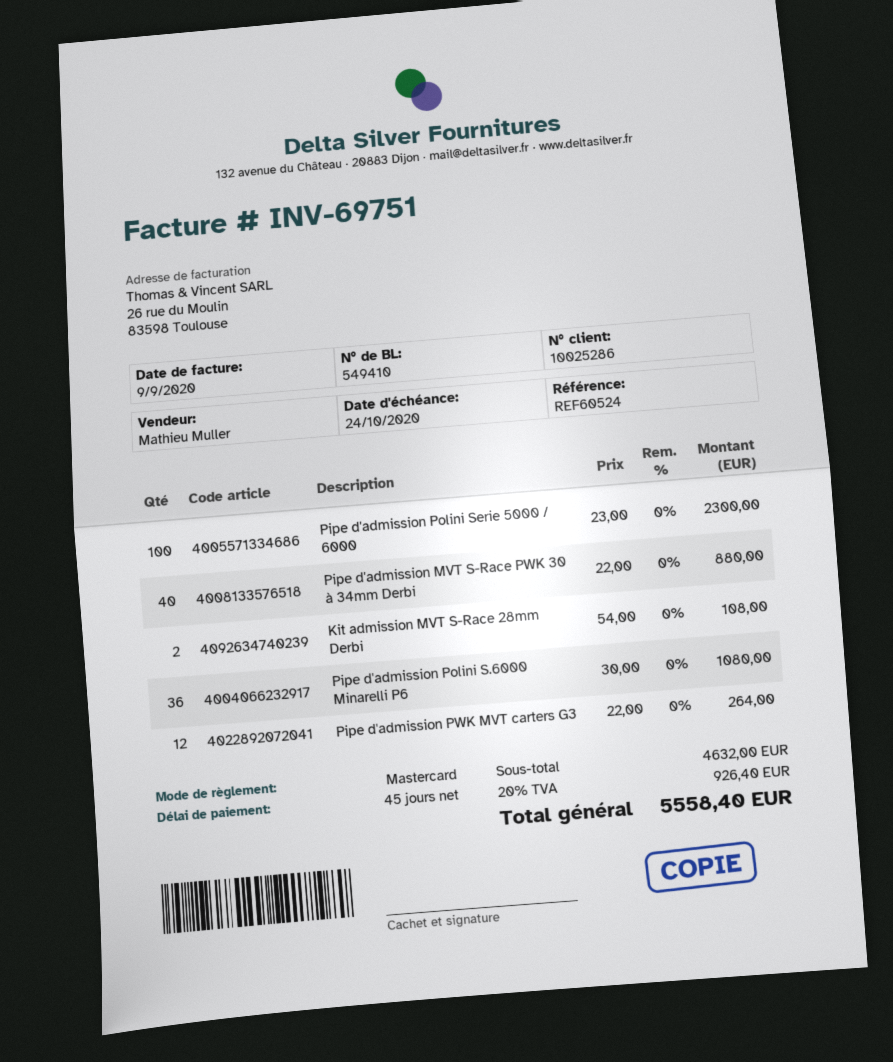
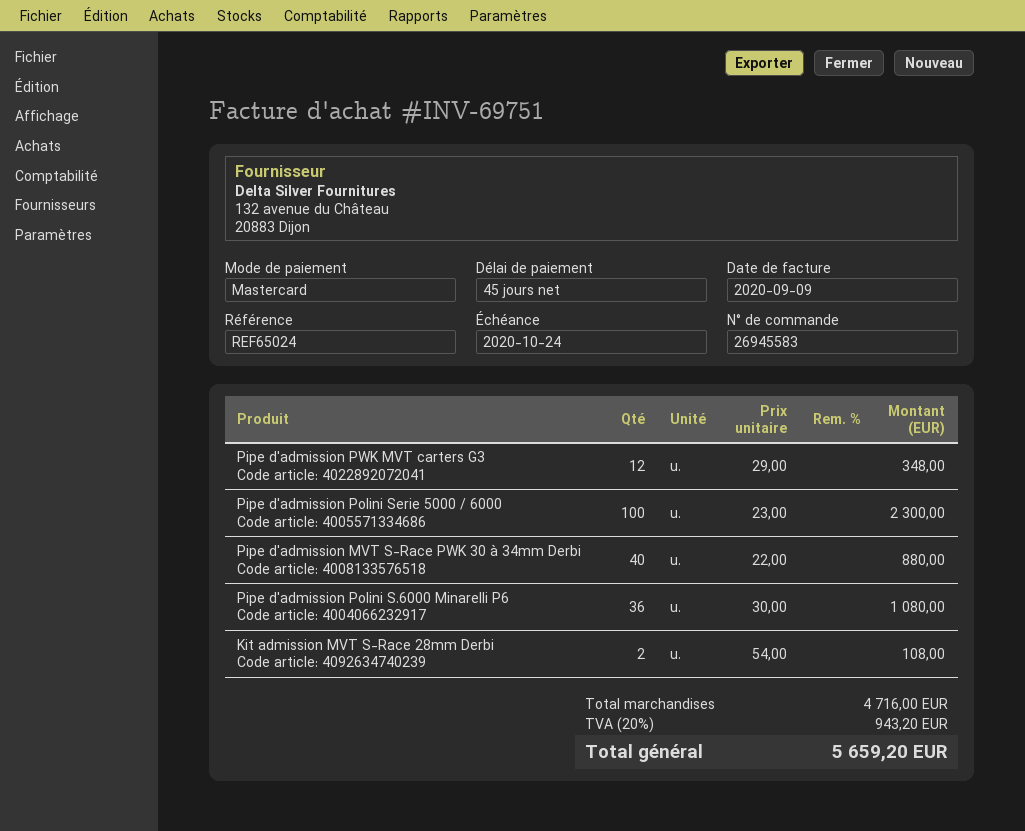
reference: REF60524 -> REF65024
Pipe d'admission PWK MVT carters G3: 12 x 22.00 = 264.00 -> 12 x 29.00 = 348.00
subtotal: 4632.00 -> 4716.00
tax: 20% = 926.40 -> 20% = 943.20
total: 5558.40 -> 5659.20

